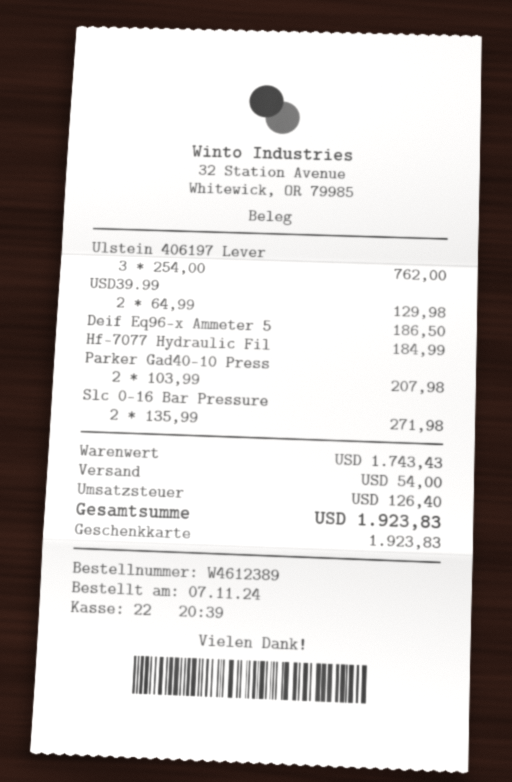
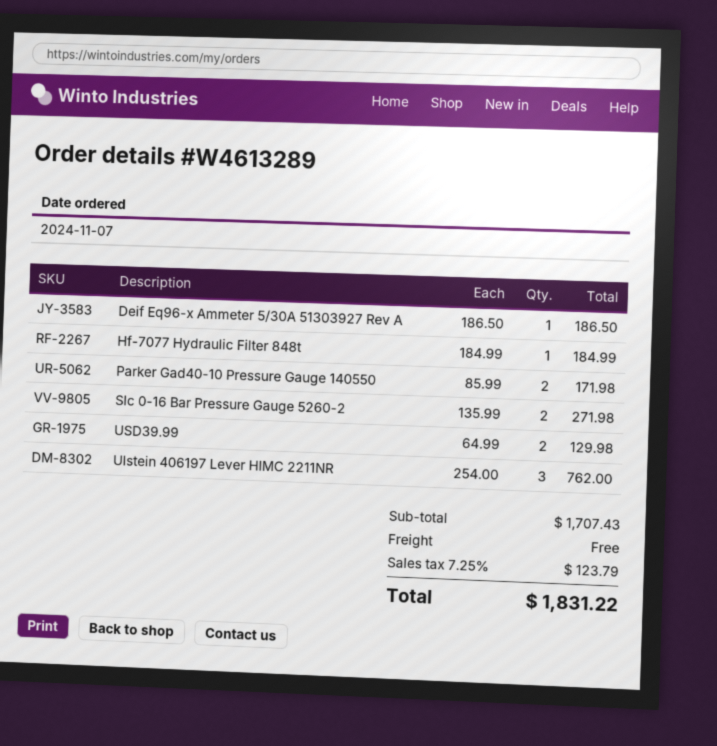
order number: W4612389 -> W4613289
Parker Gad40-10 Press: 2 x 103.99 = 207.98 -> 2 x 85.99 = 171.98
subtotal: 1743.43 -> 1707.43
shipping: 54.00 -> 0.00
tax: 126.40 -> 123.79
total: 1923.83 -> 1831.22

